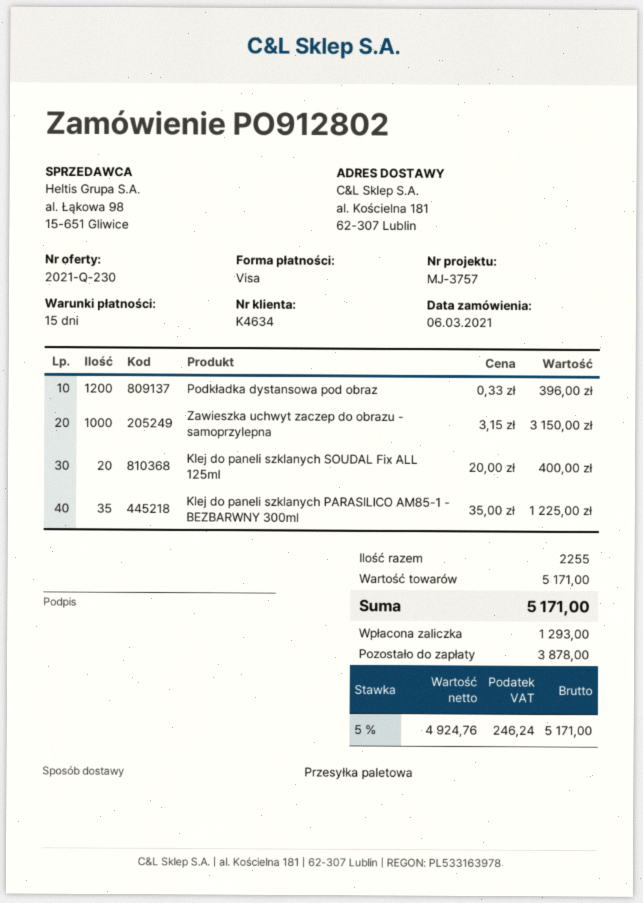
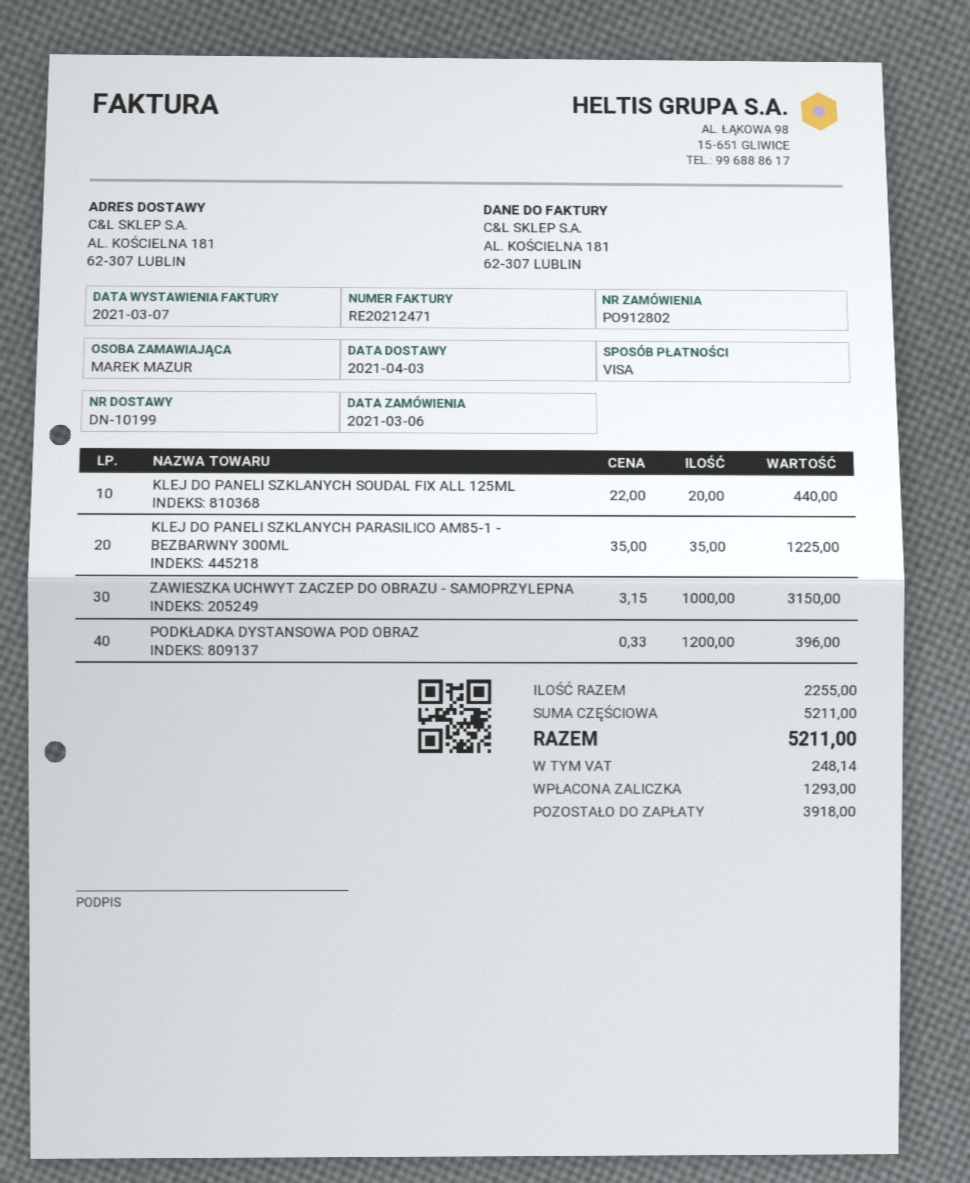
Klej do paneli szklanych SOUDAL Fix ALL 125ml: 20 x 20.00 = 400.00 -> 20 x 22.00 = 440.00
subtotal: 5171.00 -> 5211.00
tax: 246.24 -> 248.14
total: 5171.00 -> 5211.00
balance: 3878.00 -> 3918.00

